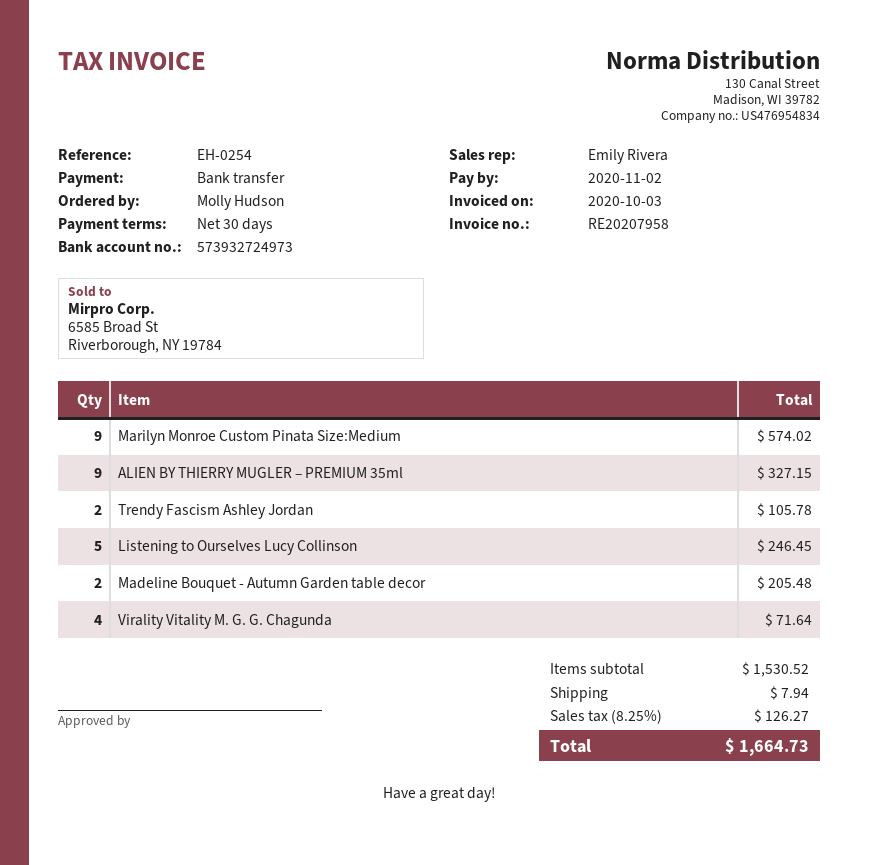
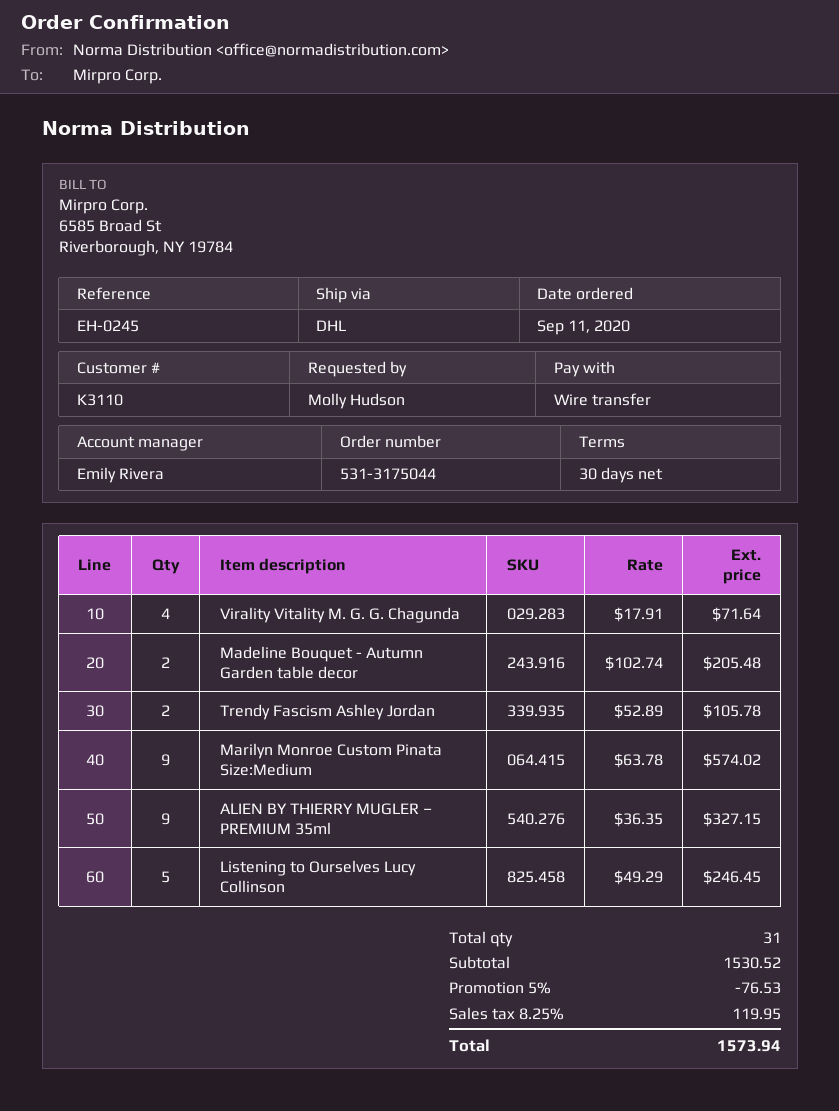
reference: EH-0254 -> EH-0245
discount: none -> 5% = 76.53
shipping: 7.94 -> none
tax: 8.25% = 126.27 -> 8.25% = 119.95
total: 1664.73 -> 1573.94

